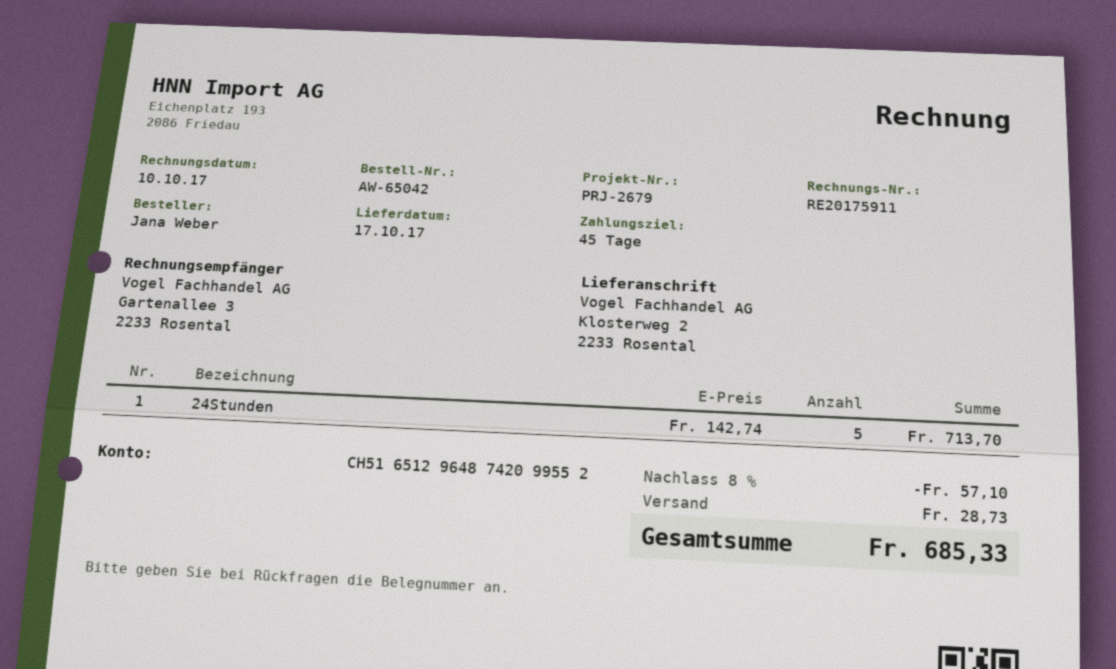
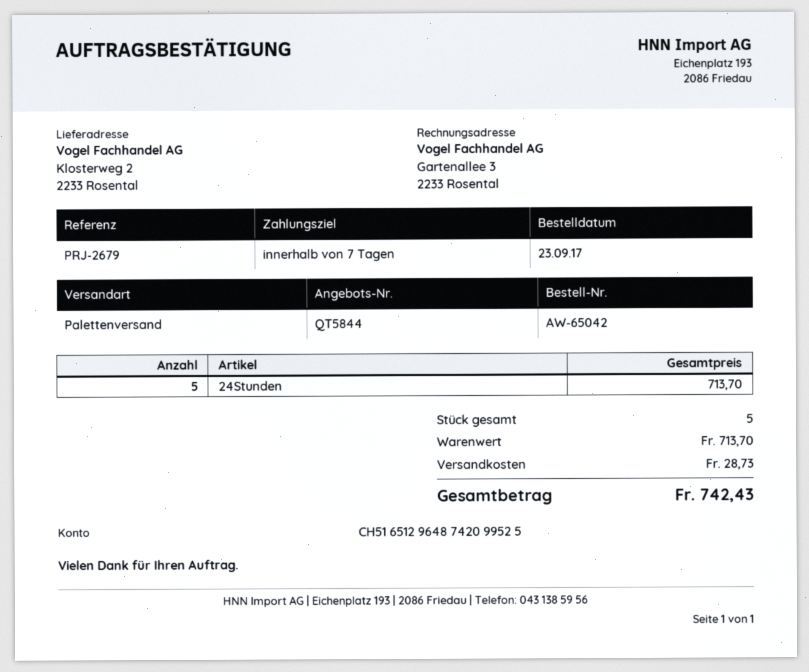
payment terms: 45 days -> 7 days
bank account: CH5165129648742099552 -> CH5165129648742099525
discount: 8% = 57.10 -> none
total: 685.33 -> 742.43

